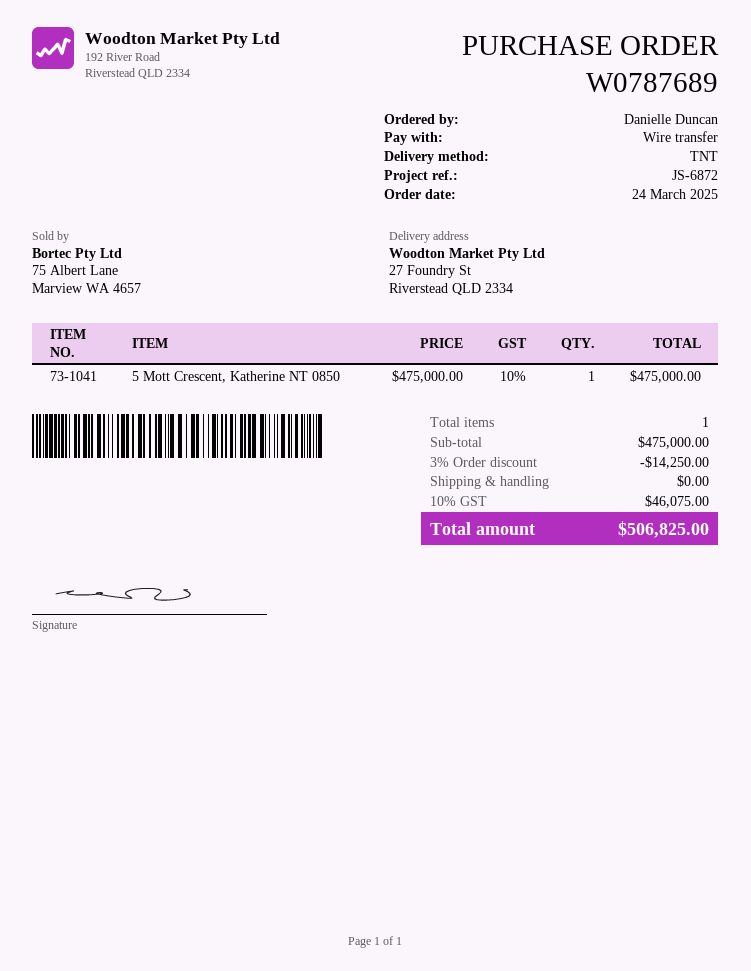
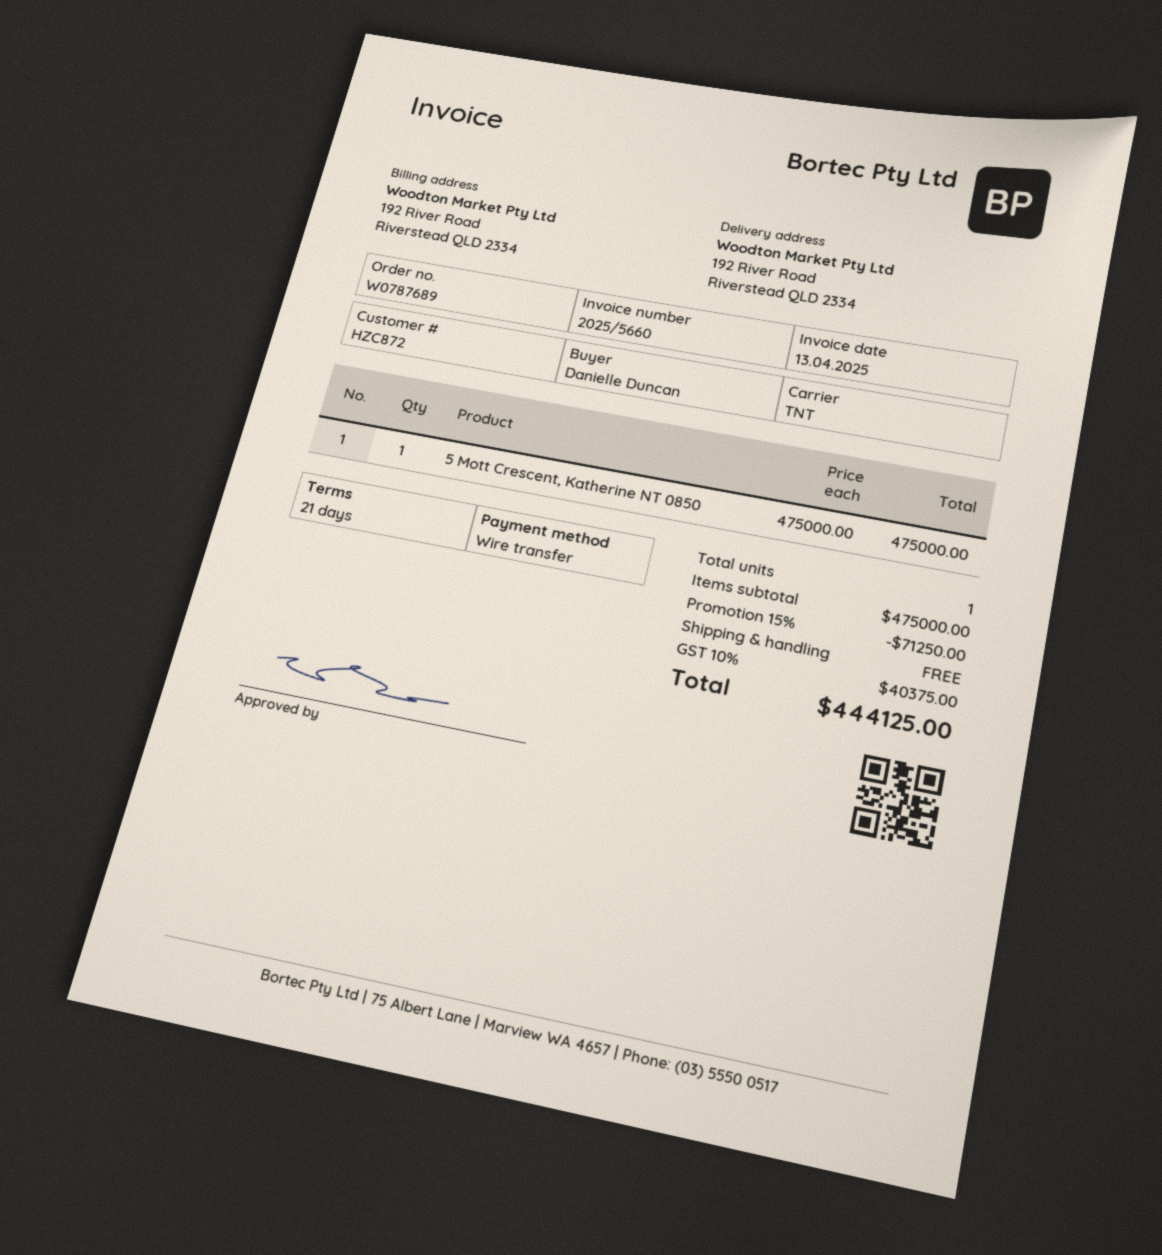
ship to: 27 Foundry St, Riverstead QLD 2334 -> 192 River Road, Riverstead QLD 2334
discount: 3% = 14250.00 -> 15% = 71250.00
tax: 10% = 46075.00 -> 10% = 40375.00
total: 506825.00 -> 444125.00

